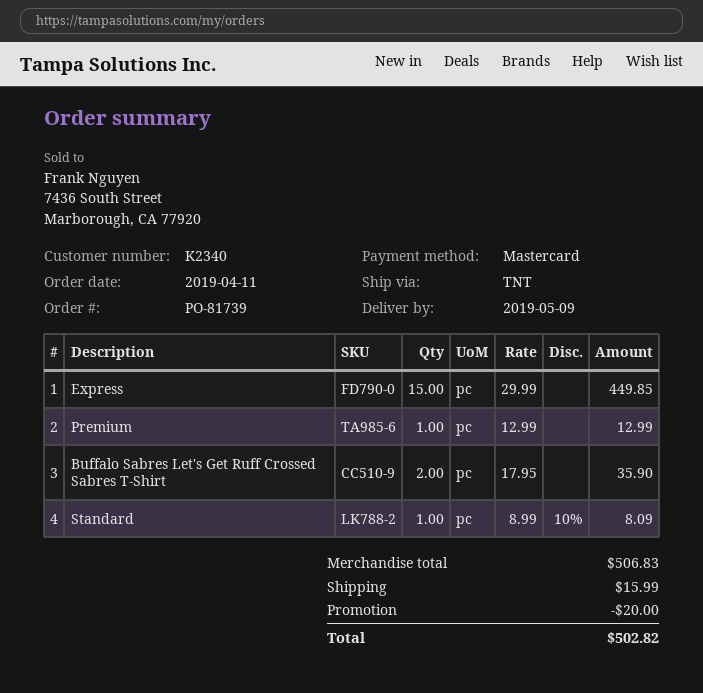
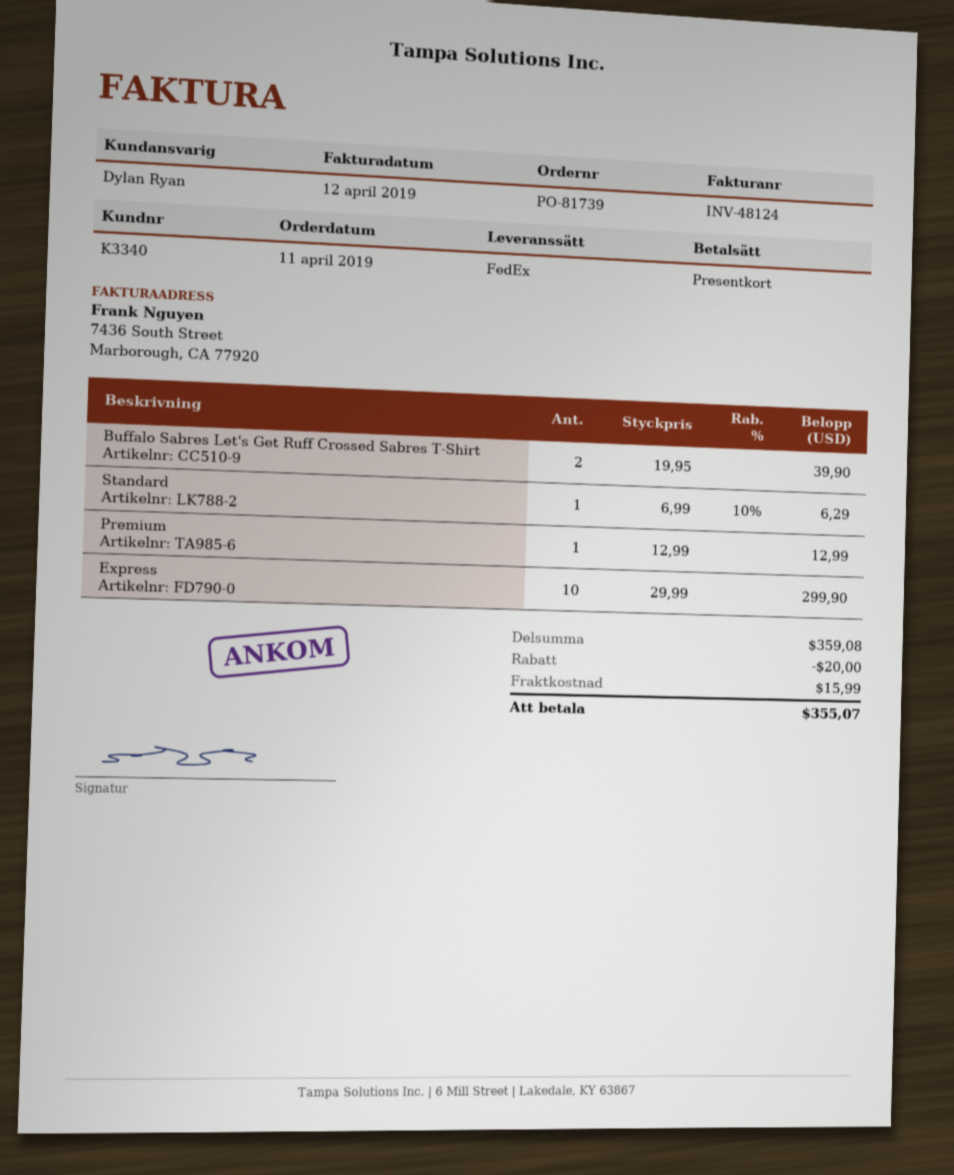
customer number: K2340 -> K3340
payment method: Mastercard -> gift card
shipping method: TNT -> FedEx
Express: 15 x 29.99 = 449.85 -> 10 x 29.99 = 299.90
Buffalo Sabres Let's Get Ruff Crossed Sabres T-Shirt: 2 x 17.95 = 35.90 -> 2 x 19.95 = 39.90
Standard: 1 x 8.99 - 10% = 8.09 -> 1 x 6.99 - 10% = 6.29
subtotal: 506.83 -> 359.08
total: 502.82 -> 355.07

